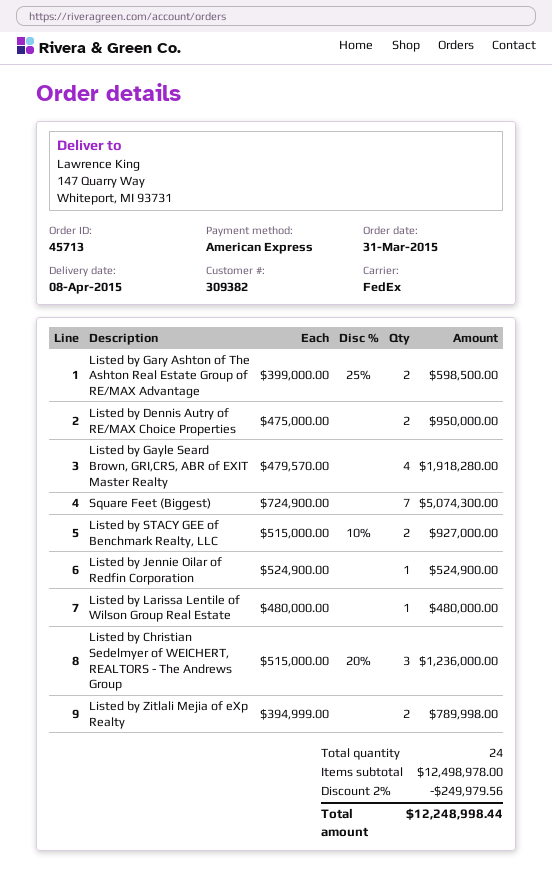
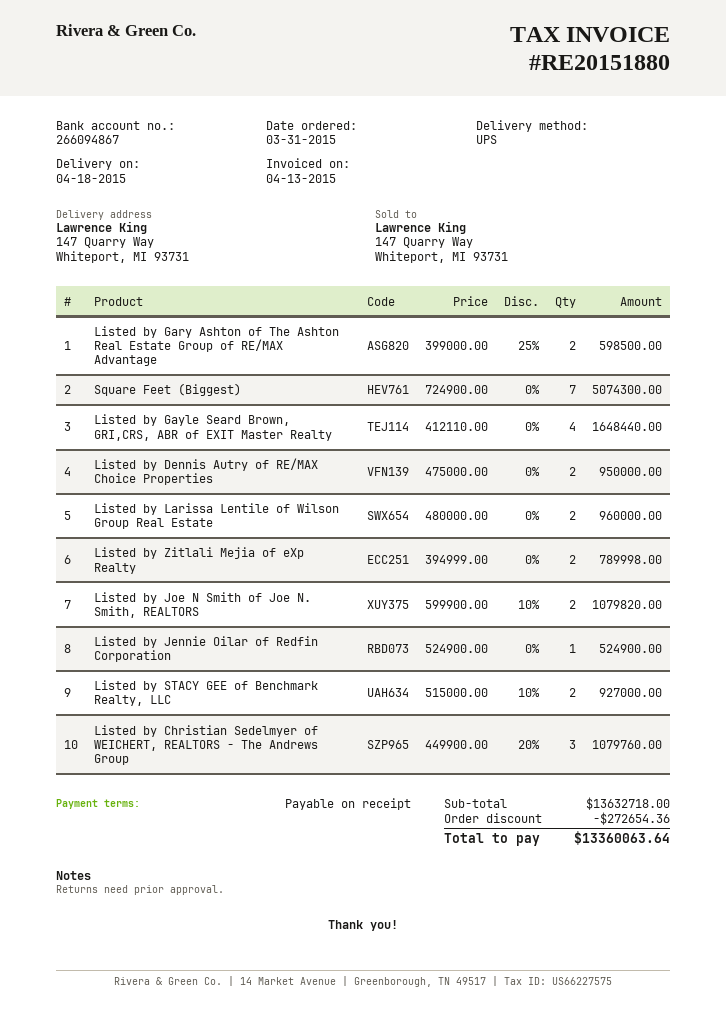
delivery date: 2015-04-08 -> 2015-04-18
shipping method: FedEx -> UPS
Listed by Gayle Seard Brown, GRI,CRS, ABR of EXIT Master Realty: 4 x 479570.00 = 1918280.00 -> 4 x 412110.00 = 1648440.00
Listed by Larissa Lentile of Wilson Group Real Estate: 1 x 480000.00 = 480000.00 -> 2 x 480000.00 = 960000.00
Listed by Christian Sedelmyer of WEICHERT, REALTORS - The Andrews Group: 3 x 515000.00 - 20% = 1236000.00 -> 3 x 449900.00 - 20% = 1079760.00
Listed by Joe N Smith of Joe N. Smith, REALTORS: none -> 2 x 599900.00 - 10% = 1079820.00
subtotal: 12498978.00 -> 13632718.00
discount: 249979.56 -> 272654.36
total: 12248998.44 -> 13360063.64

